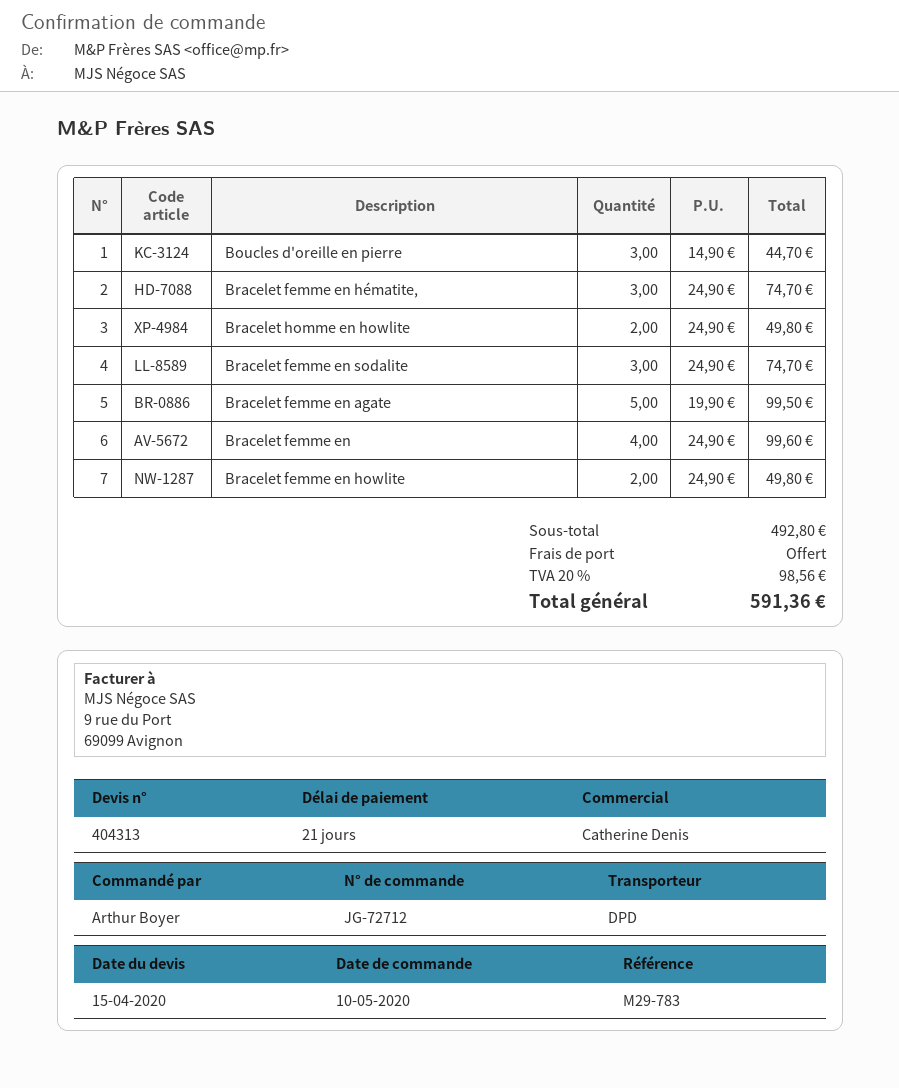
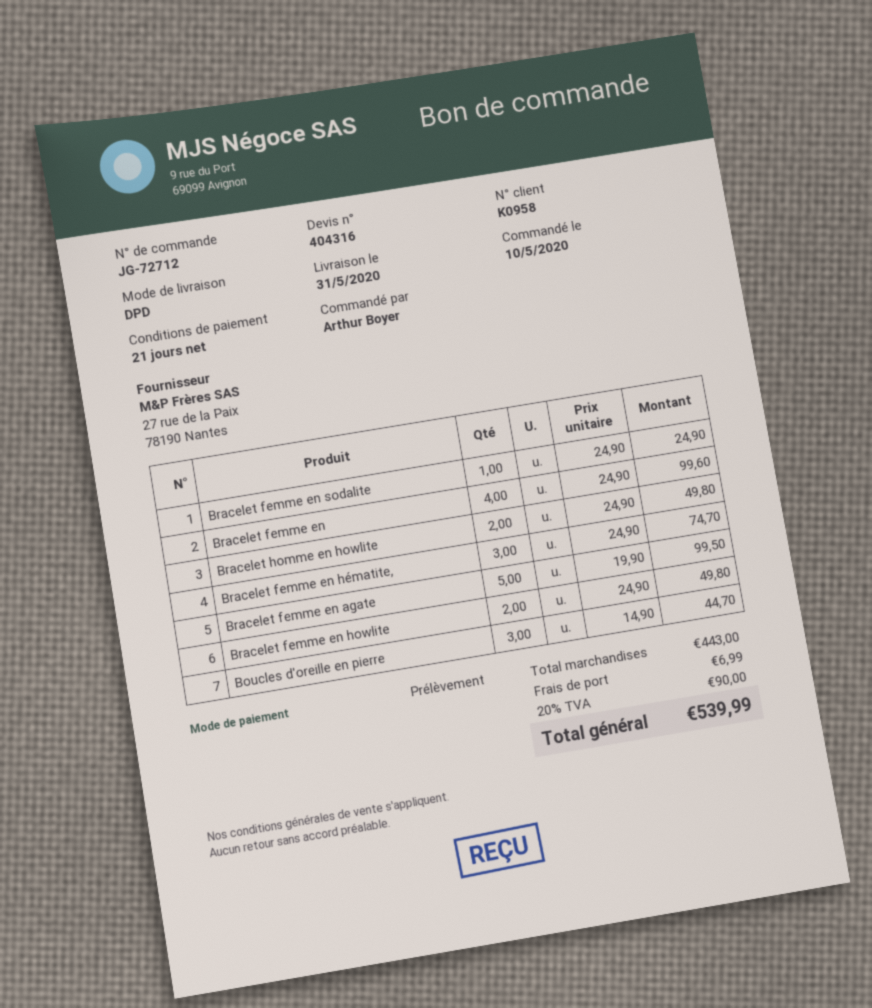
quote number: 404313 -> 404316
Bracelet femme en sodalite: 3 x 24.90 = 74.70 -> 1 x 24.90 = 24.90
subtotal: 492.80 -> 443.00
shipping: 0.00 -> 6.99
tax: 20% = 98.56 -> 20% = 90.00
total: 591.36 -> 539.99

